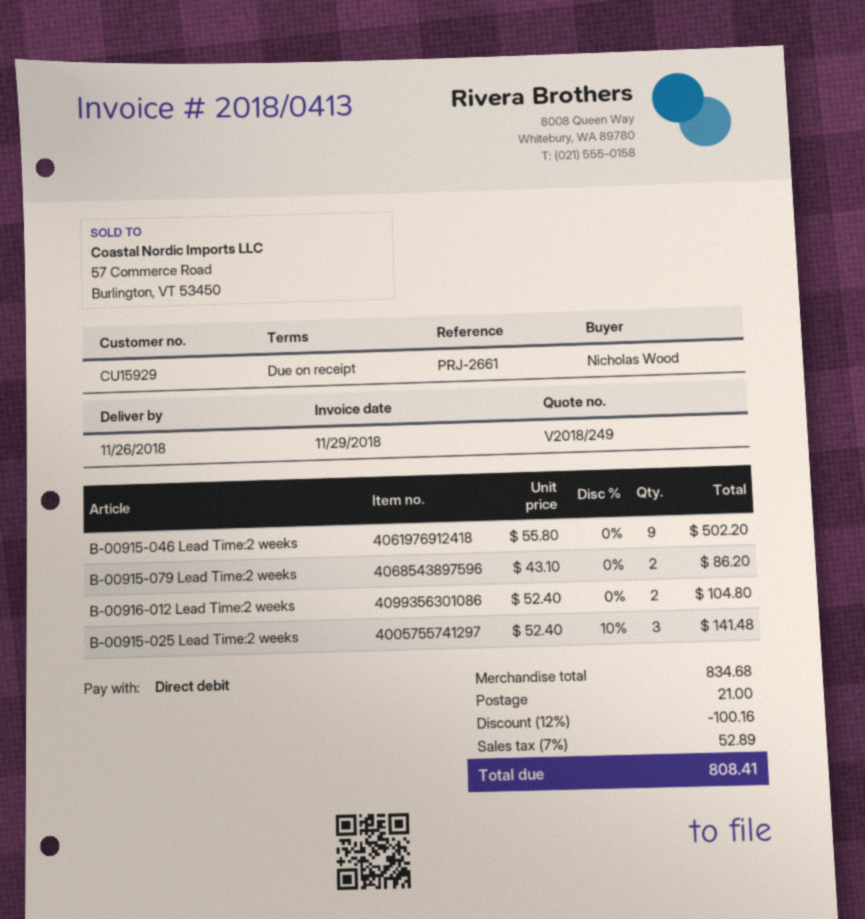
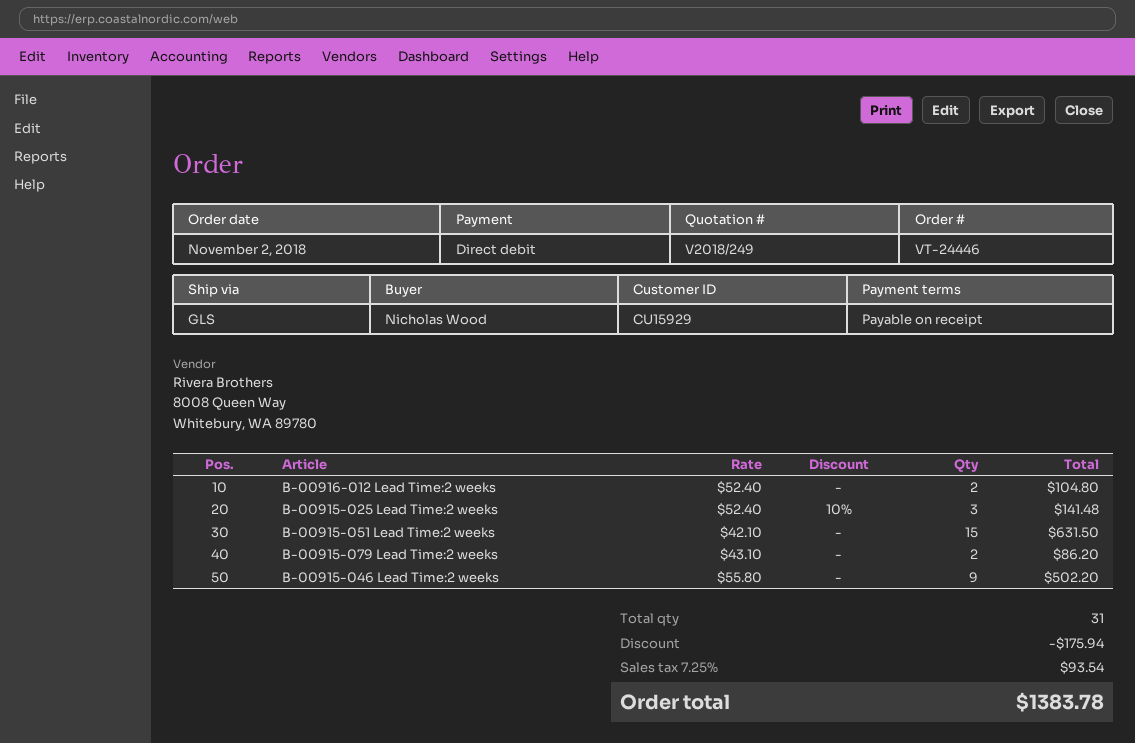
B-00915-051 Lead Time:2 weeks: none -> 15 x 42.10 = 631.50
discount: 100.16 -> 175.94
shipping: 21.00 -> none
tax: 7% = 52.89 -> 7.25% = 93.54
total: 808.41 -> 1383.78

